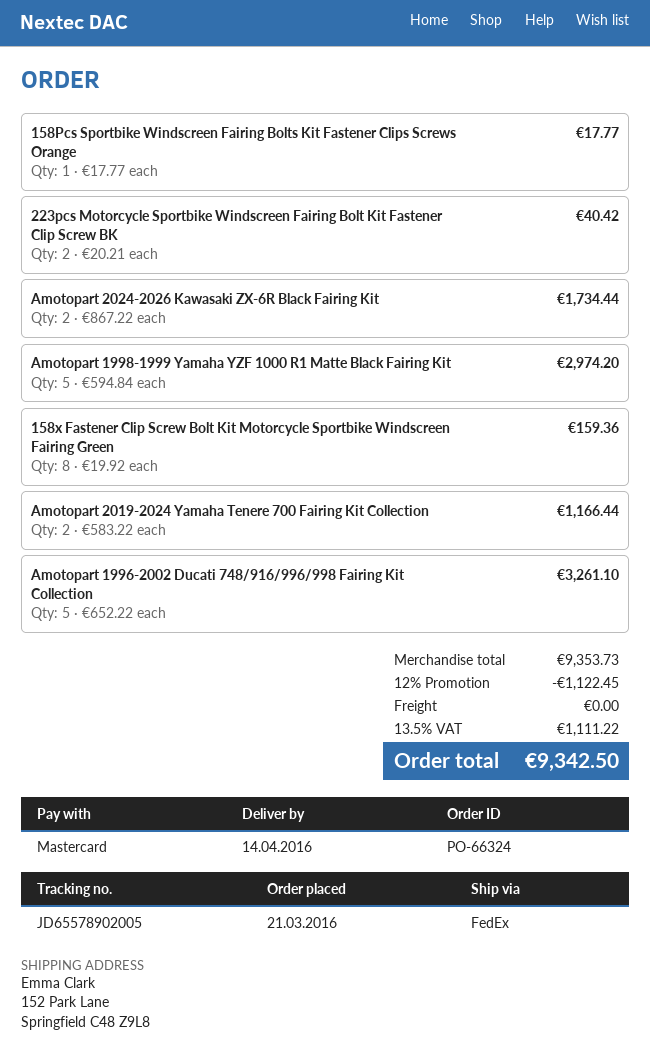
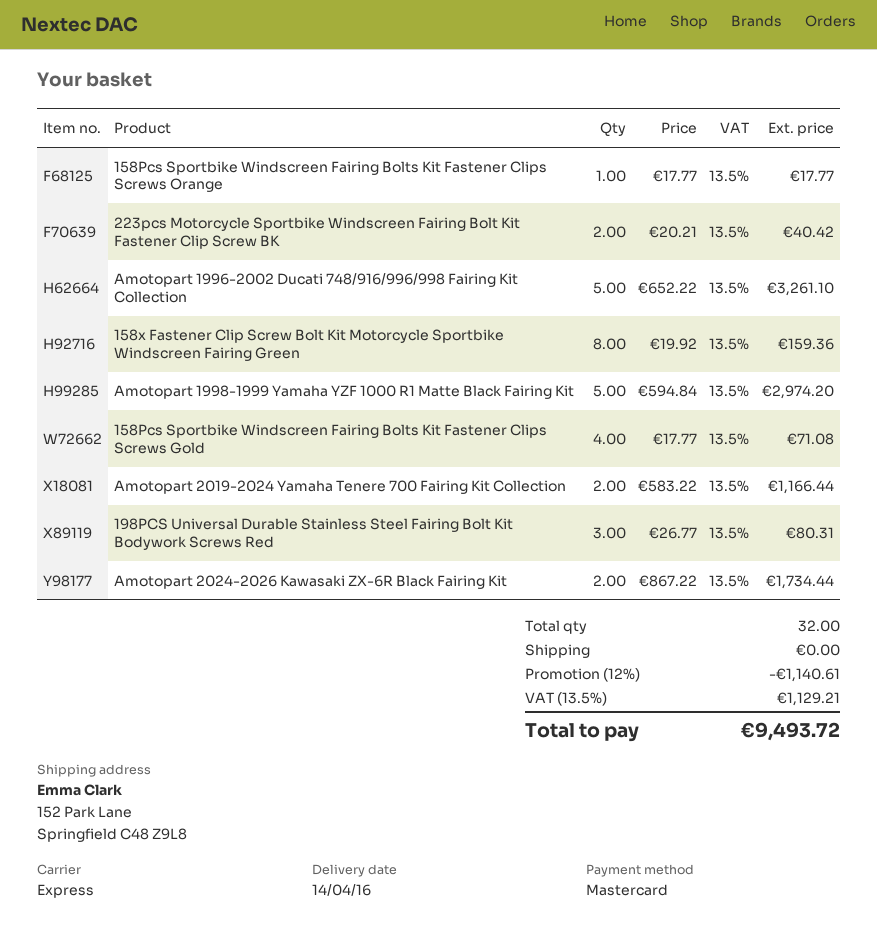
shipping method: FedEx -> express
158Pcs Sportbike Windscreen Fairing Bolts Kit Fastener Clips Screws Gold: none -> 4 x 17.77 = 71.08
198PCS Universal Durable Stainless Steel Fairing Bolt Kit Bodywork Screws Red: none -> 3 x 26.77 = 80.31
discount: 12% = 1122.45 -> 12% = 1140.61
tax: 13.5% = 1111.22 -> 13.5% = 1129.21
total: 9342.50 -> 9493.72

